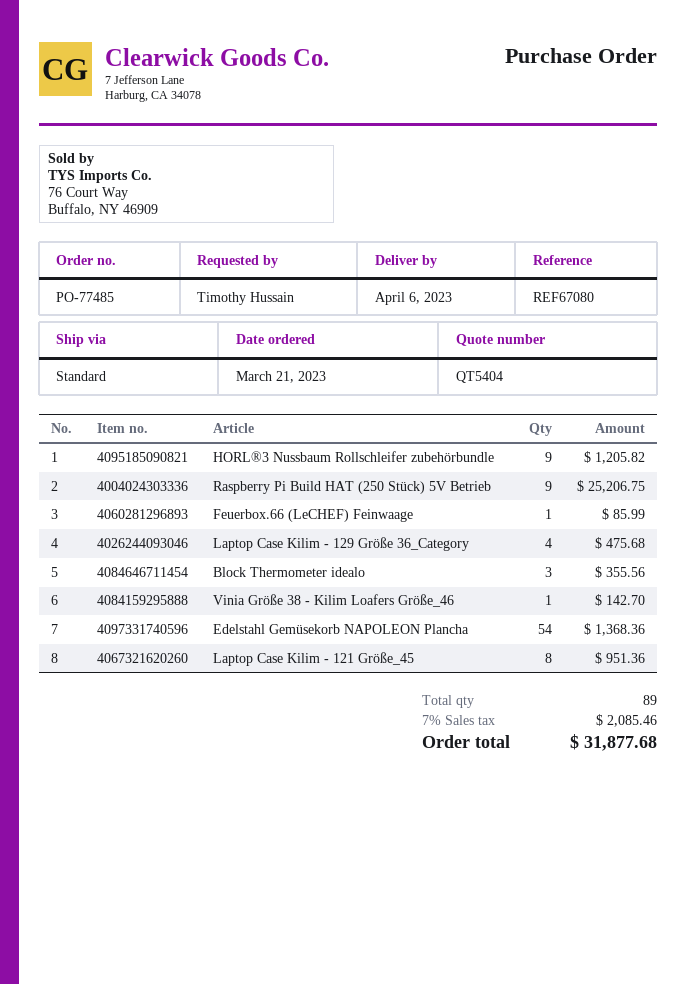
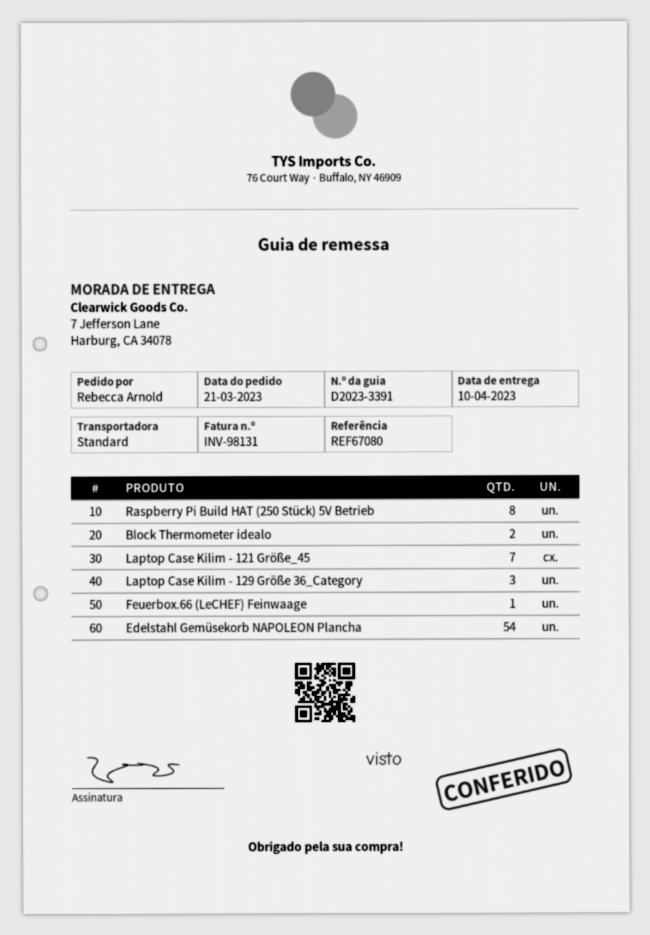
delivery date: 2023-04-06 -> 2023-04-10
ordered by: Timothy Hussain -> Rebecca Arnold
HORL®3 Nussbaum Rollschleifer zubehörbundle: 9 -> none
Raspberry Pi Build HAT (250 Stück) 5V Betrieb: 9 -> 8
Laptop Case Kilim - 129 Größe 36_Category: 4 -> 3
Block Thermometer idealo: 3 -> 2
Vinia Größe 38 - Kilim Loafers Größe_46: 1 -> none
Laptop Case Kilim - 121 Größe_45: 8 -> 7

